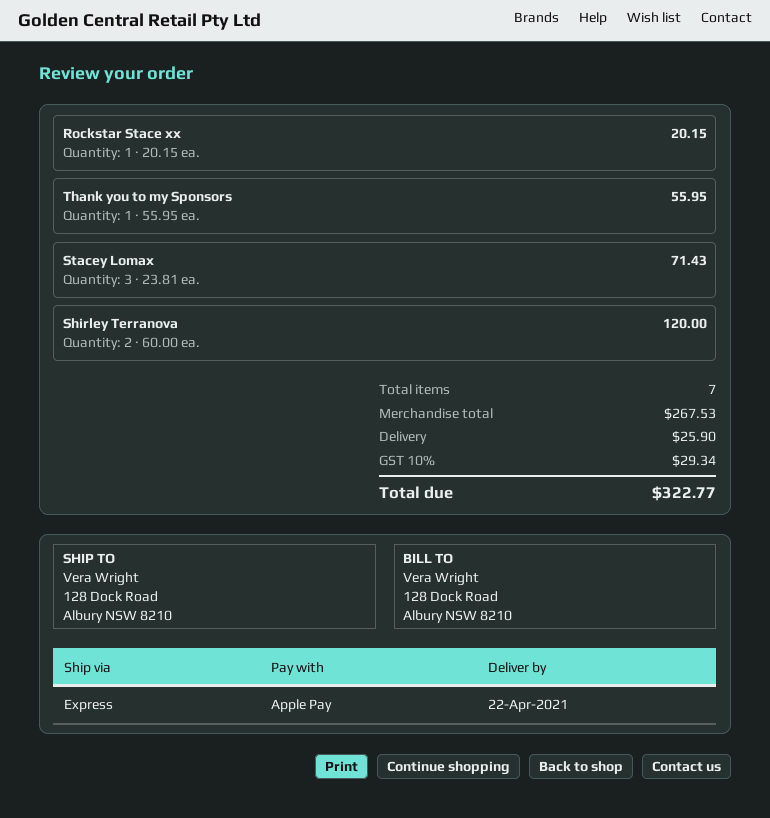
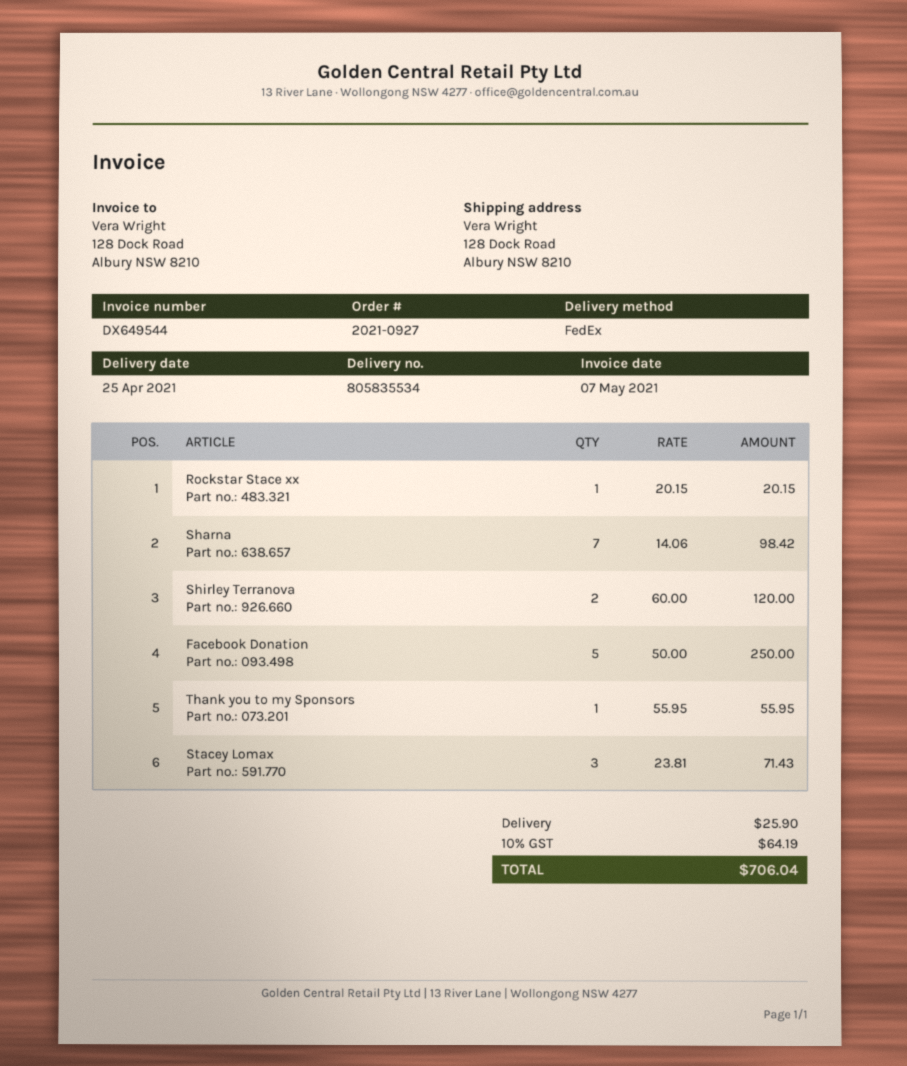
delivery date: 2021-04-22 -> 2021-04-25
shipping method: express -> FedEx
Sharna: none -> 7 x 14.06 = 98.42
Facebook Donation: none -> 5 x 50.00 = 250.00
tax: 10% = 29.34 -> 10% = 64.19
total: 322.77 -> 706.04

